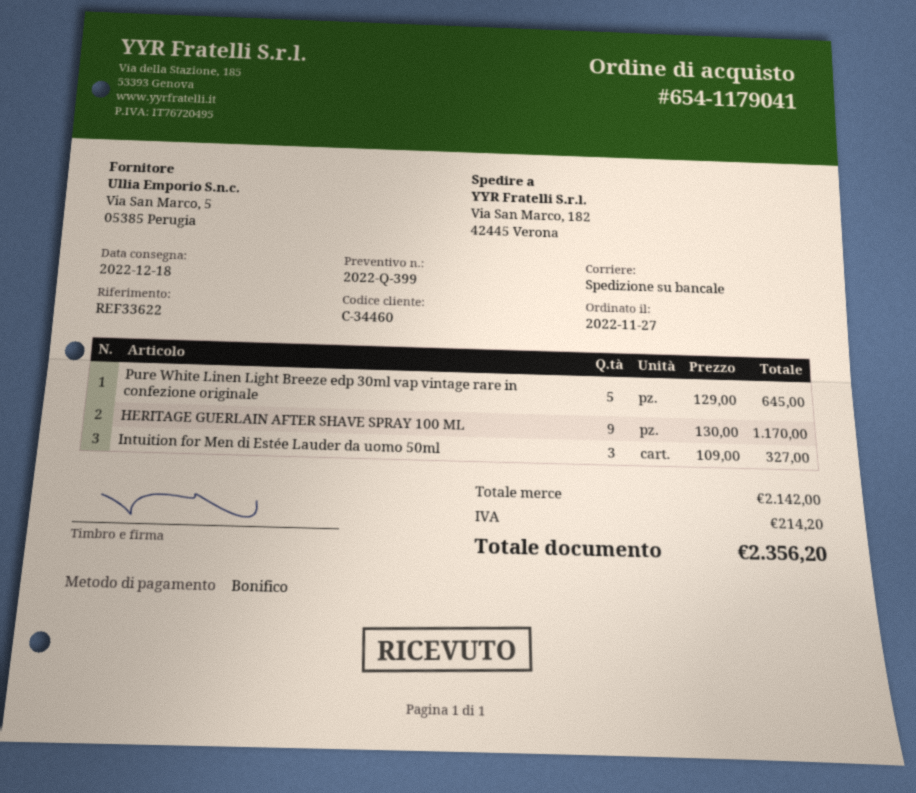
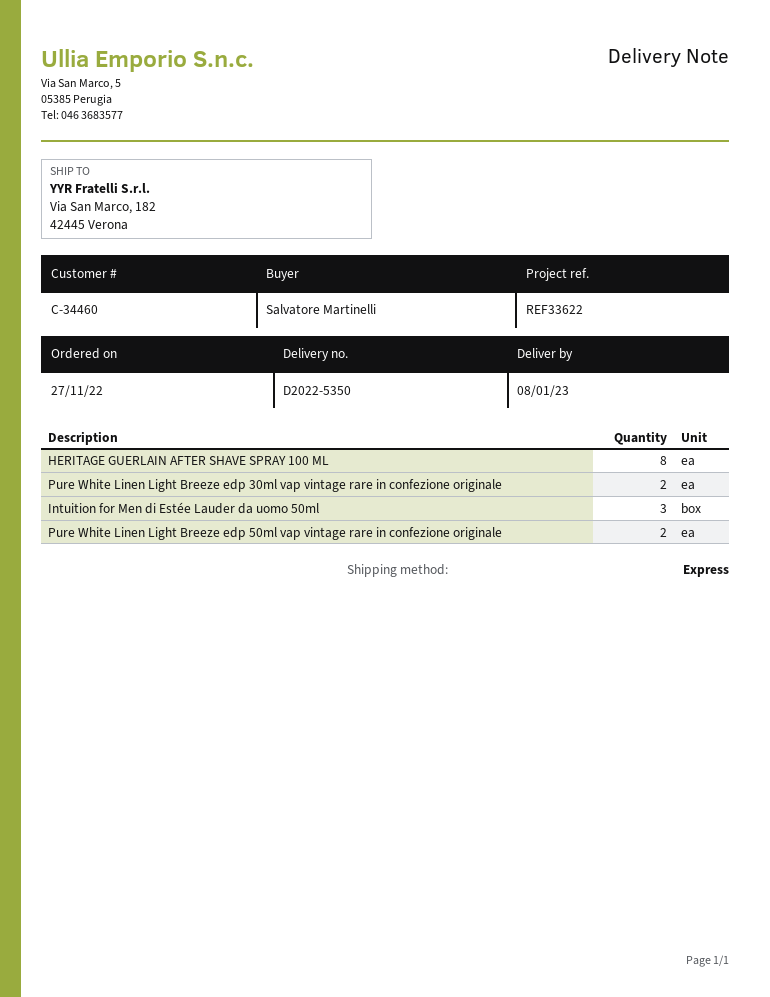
delivery date: 2022-12-18 -> 2023-01-08
shipping method: pallet freight -> express
Pure White Linen Light Breeze edp 30ml vap vintage rare in confezione originale: 5 -> 2
HERITAGE GUERLAIN AFTER SHAVE SPRAY 100 ML: 9 -> 8
Pure White Linen Light Breeze edp 50ml vap vintage rare in confezione originale: none -> 2

